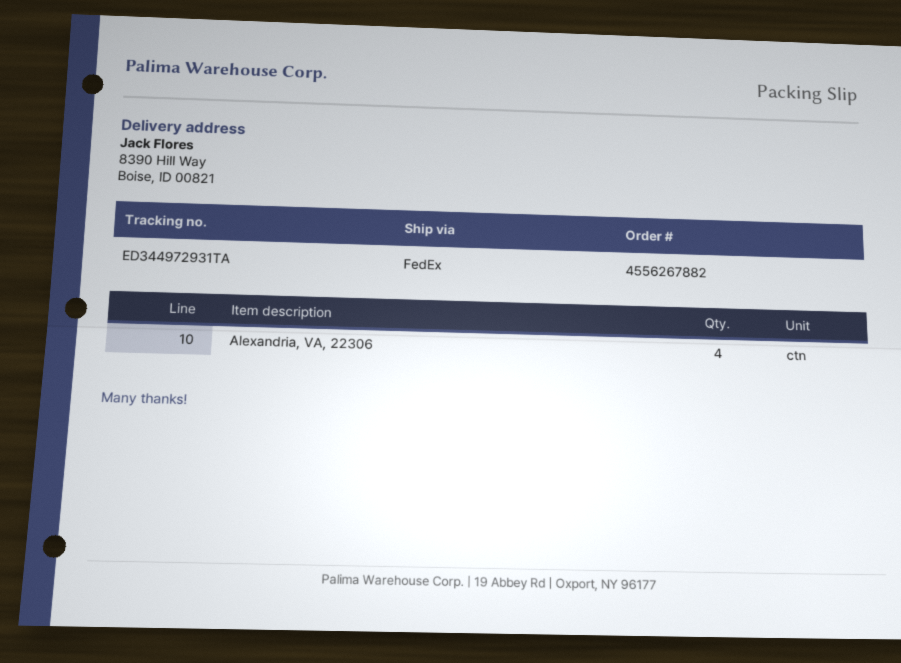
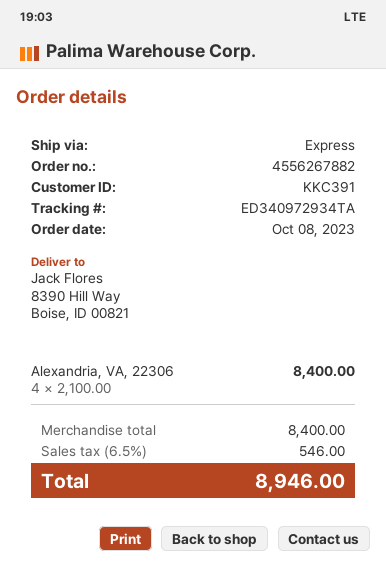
shipping method: FedEx -> express
tracking number: ED344972931TA -> ED340972934TA

